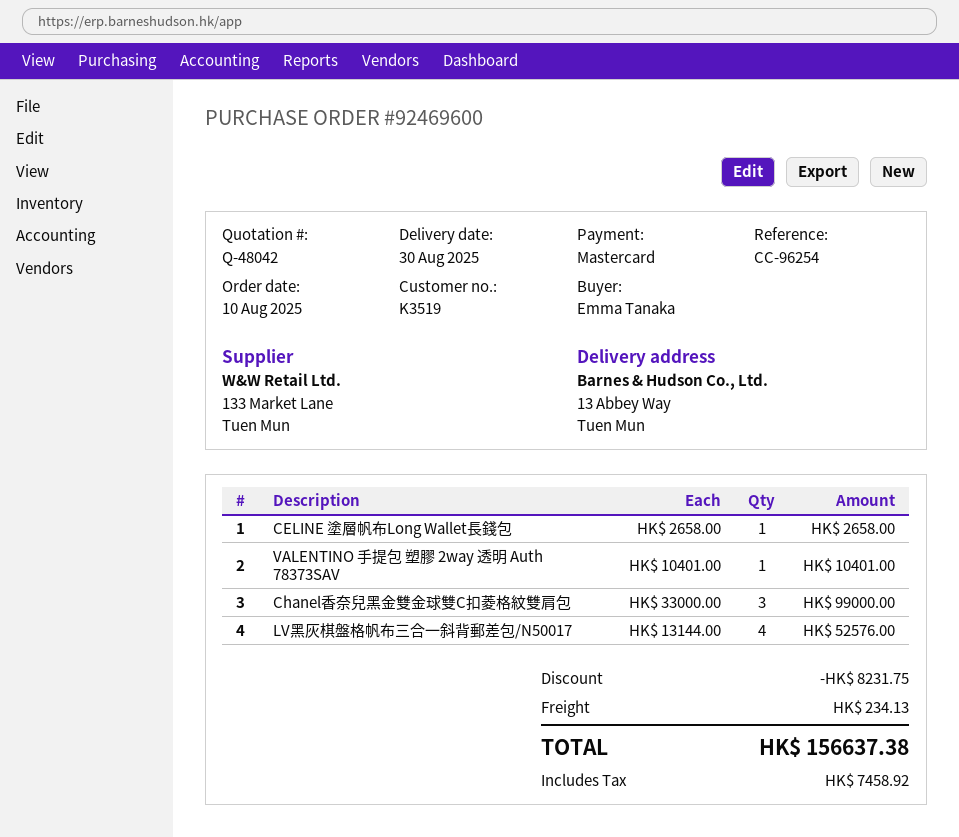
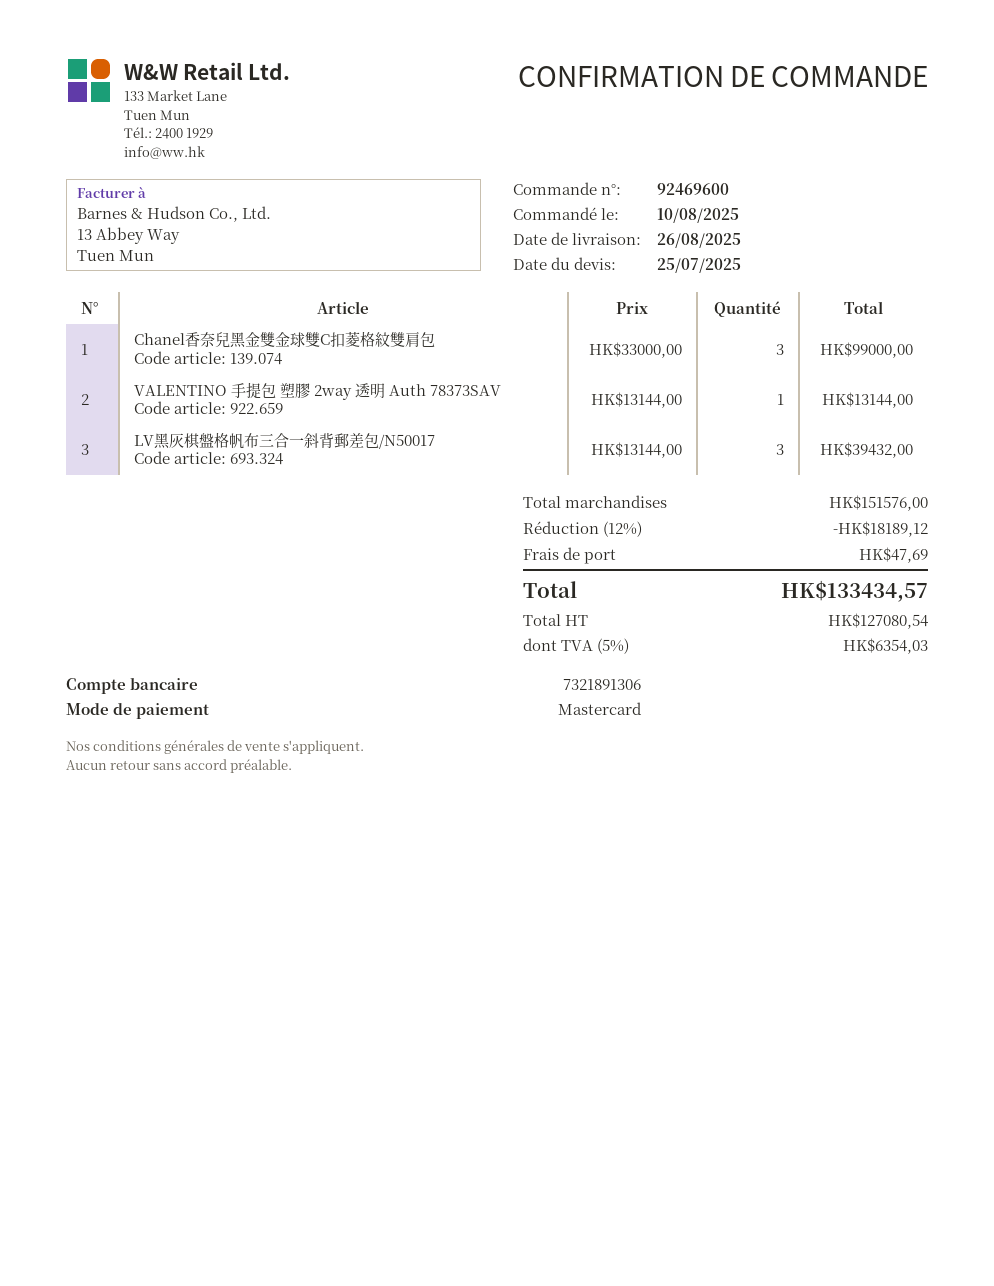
delivery date: 2025-08-30 -> 2025-08-26
CELINE 塗層帆布Long Wallet長錢包: 1 x 2658.00 = 2658.00 -> none
VALENTINO 手提包 塑膠 2way 透明 Auth 78373SAV: 1 x 10401.00 = 10401.00 -> 1 x 13144.00 = 13144.00
LV黑灰棋盤格帆布三合一斜背郵差包/N50017: 4 x 13144.00 = 52576.00 -> 3 x 13144.00 = 39432.00
discount: 8231.75 -> 18189.12
shipping: 234.13 -> 47.69
tax: 7458.92 -> 6354.03
total: 156637.38 -> 133434.57

